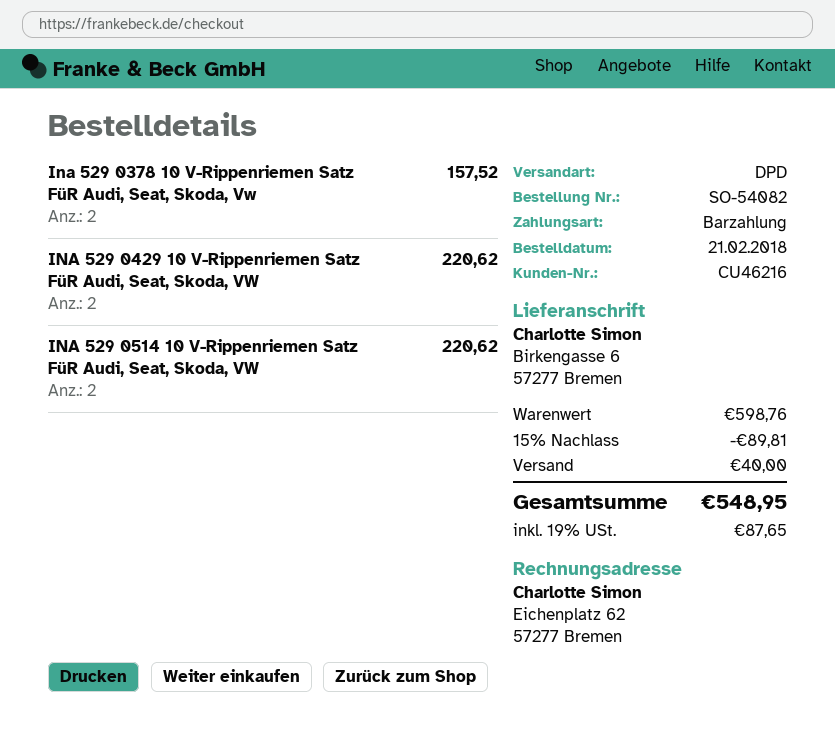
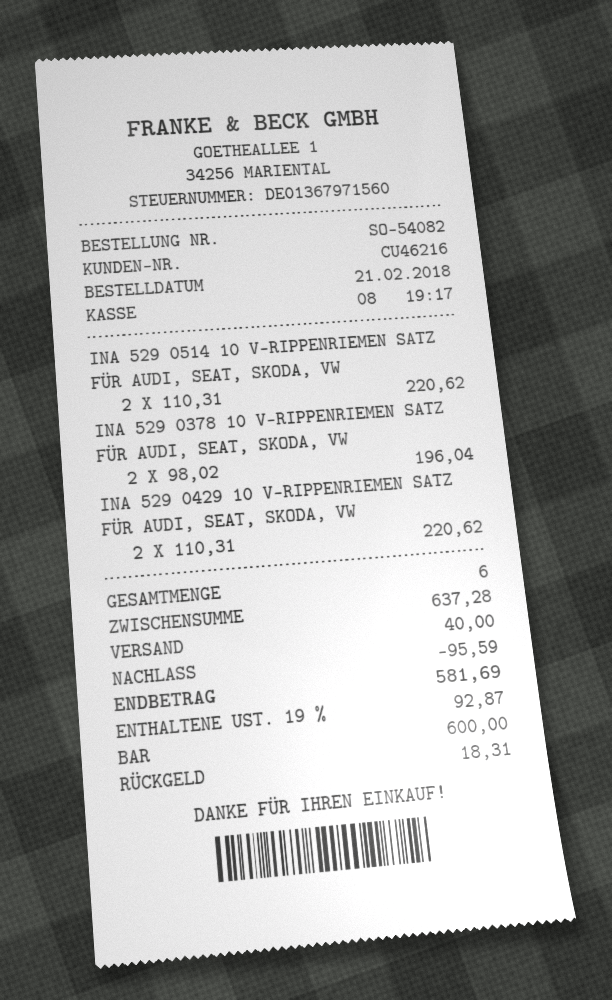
Ina 529 0378 10 V-Rippenriemen Satz FüR Audi, Seat, Skoda, Vw: 2 for 157.52 -> 2 for 196.04
subtotal: 598.76 -> 637.28
discount: 89.81 -> 95.59
tax: 19% = 87.65 -> 19% = 92.87
total: 548.95 -> 581.69

